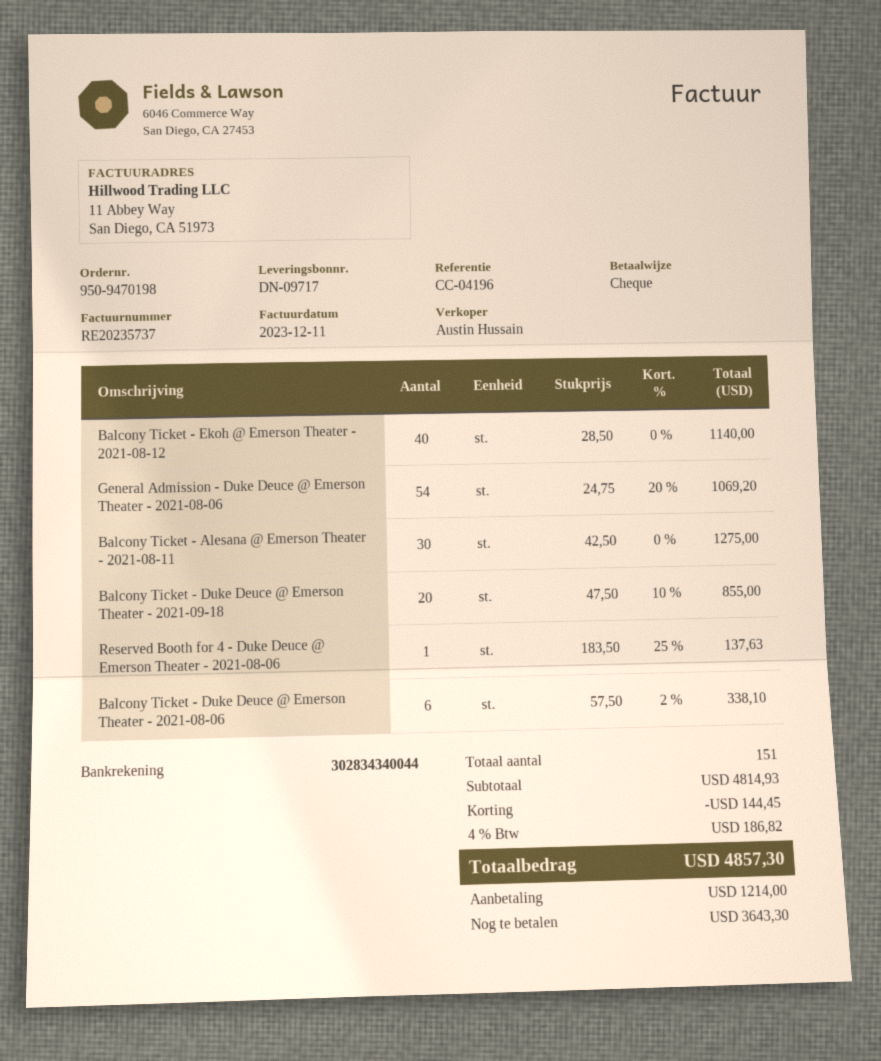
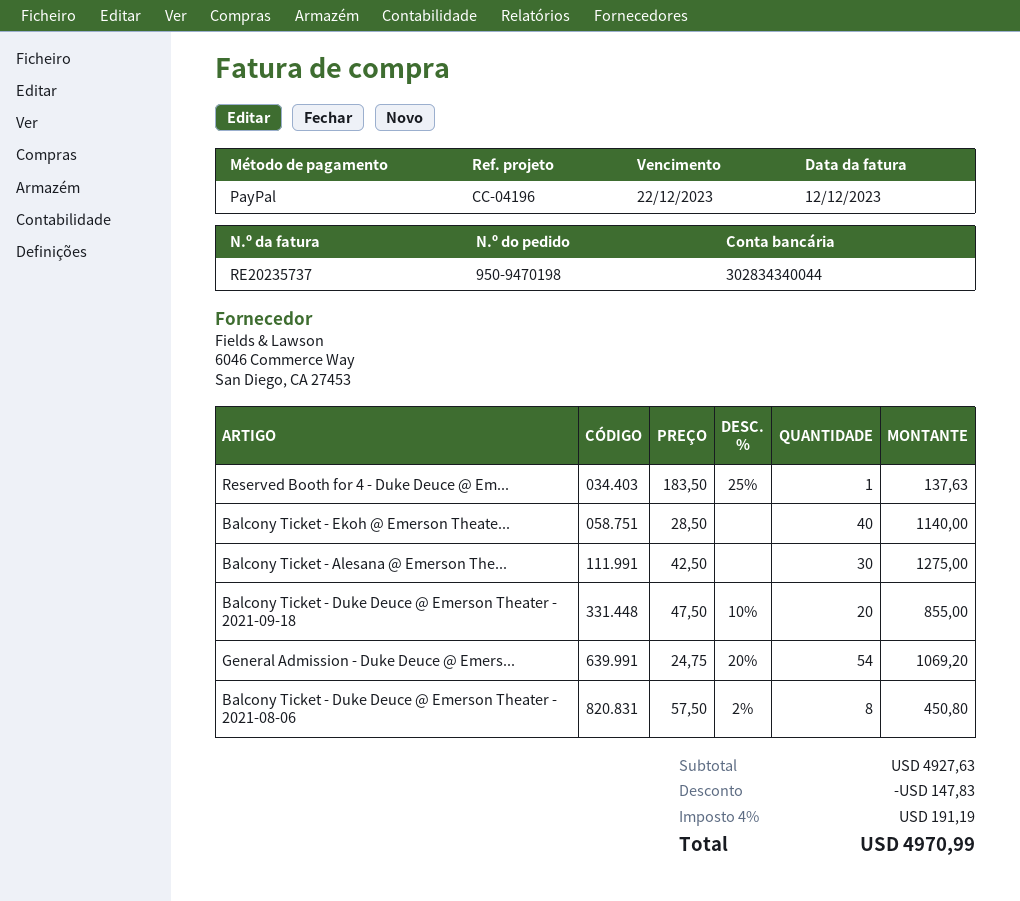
invoice date: 2023-12-11 -> 2023-12-12
payment method: cheque -> PayPal
Balcony Ticket - Duke Deuce @ Emerson Theater - 2021-08-06: 6 x 57.50 - 2% = 338.10 -> 8 x 57.50 - 2% = 450.80
subtotal: 4814.93 -> 4927.63
discount: 144.45 -> 147.83
tax: 4% = 186.82 -> 4% = 191.19
total: 4857.30 -> 4970.99

